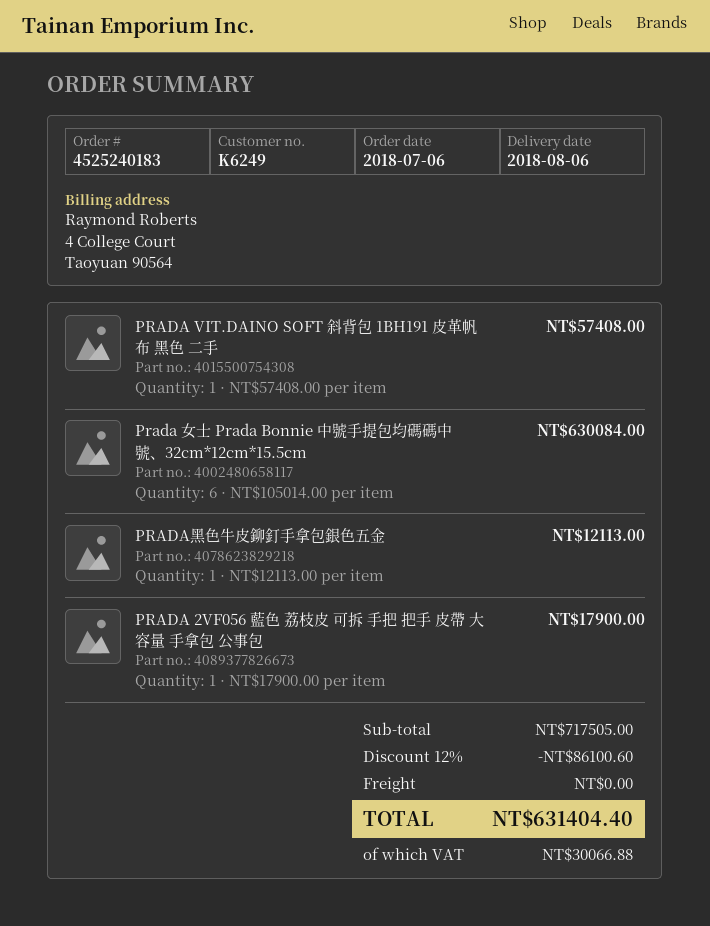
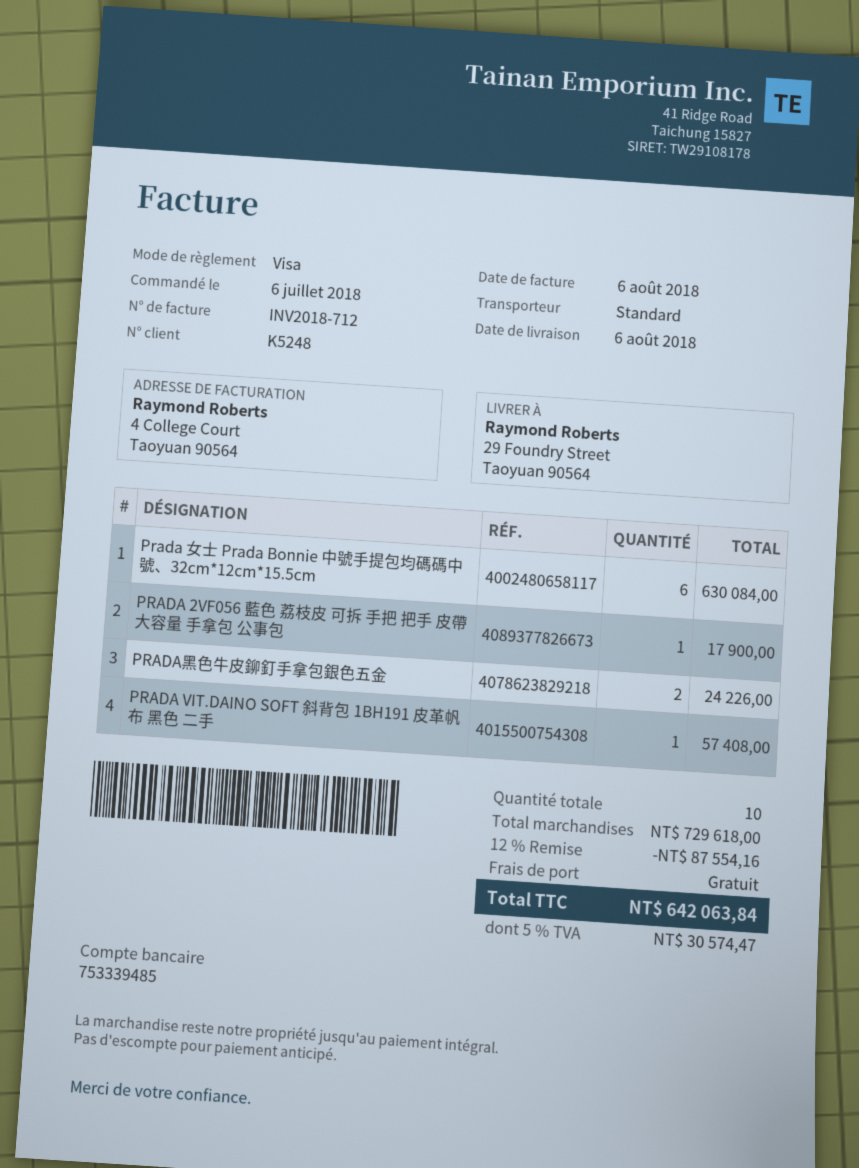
customer number: K6249 -> K5248
PRADA黑色牛皮鉚釘手拿包銀色五金: 1 for 12113.00 -> 2 for 24226.00
subtotal: 717505.00 -> 729618.00
discount: 12% = 86100.60 -> 12% = 87554.16
tax: 30066.88 -> 30574.47
total: 631404.40 -> 642063.84

